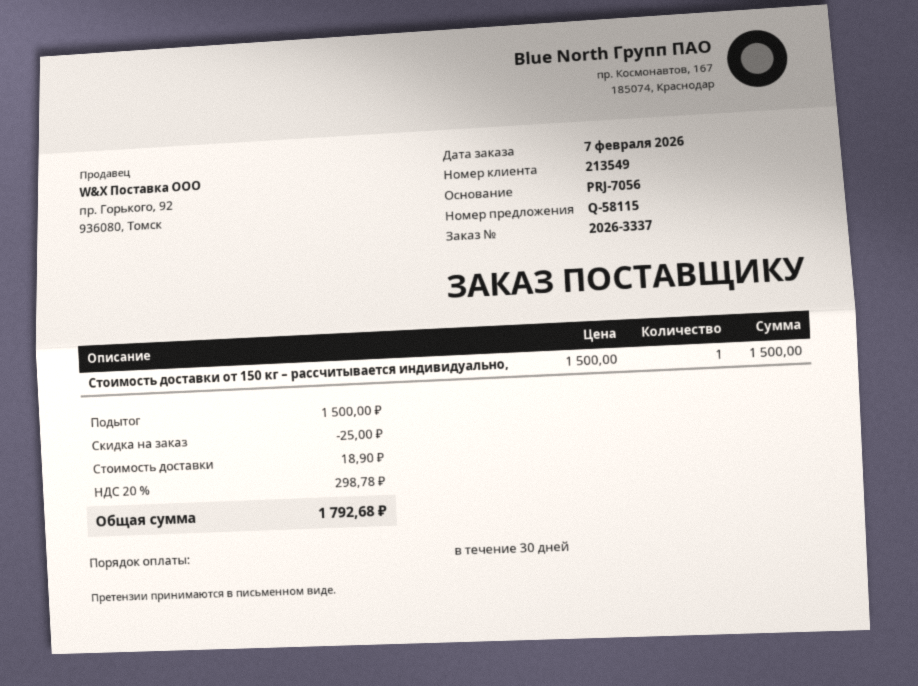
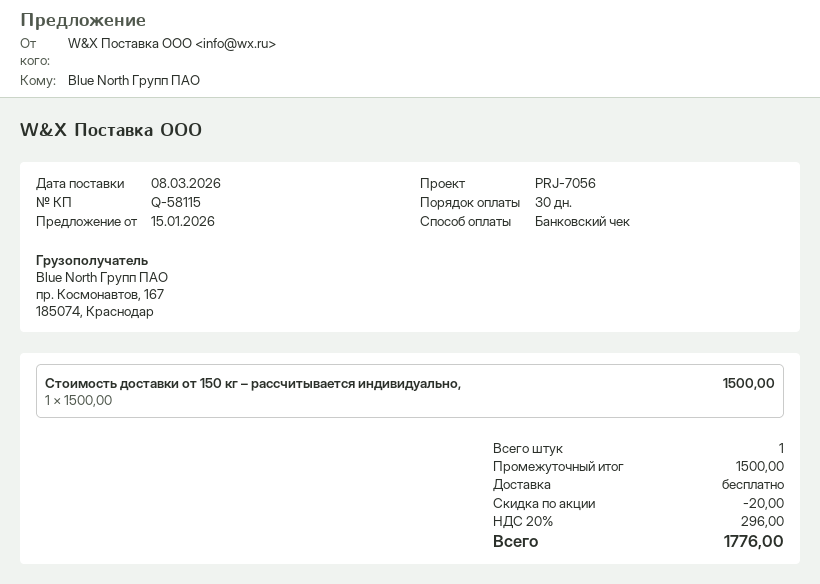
discount: 25.00 -> 20.00
shipping: 18.90 -> 0.00
tax: 20% = 298.78 -> 20% = 296.00
total: 1792.68 -> 1776.00

